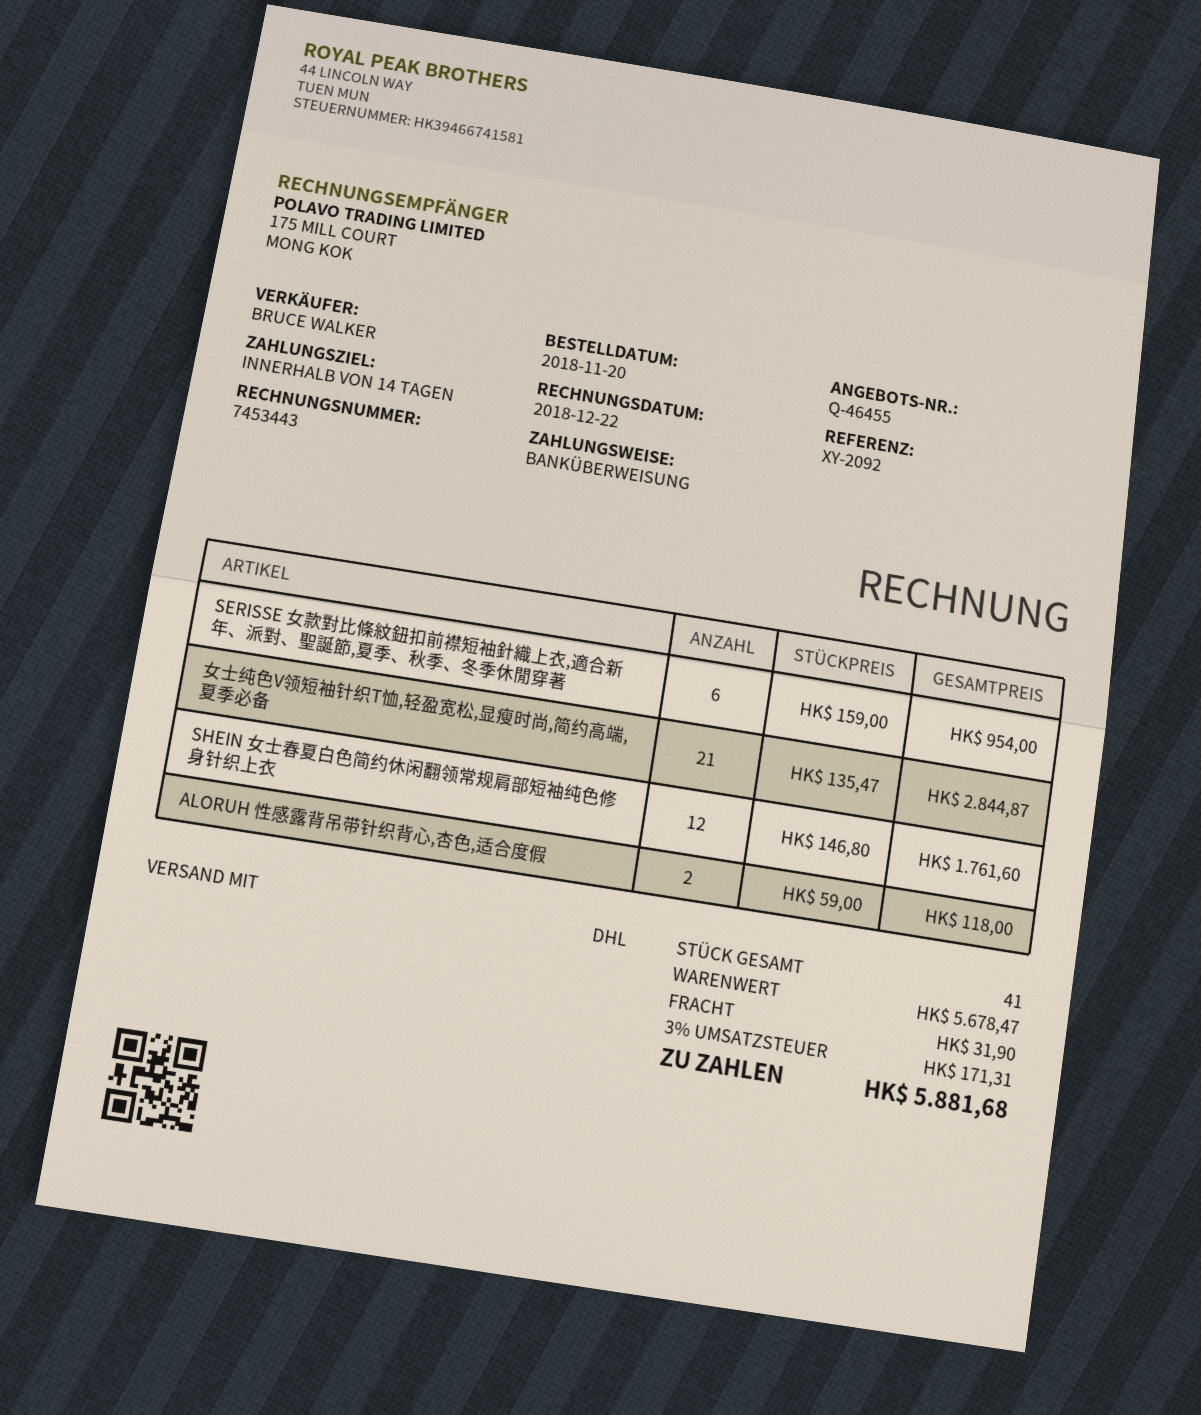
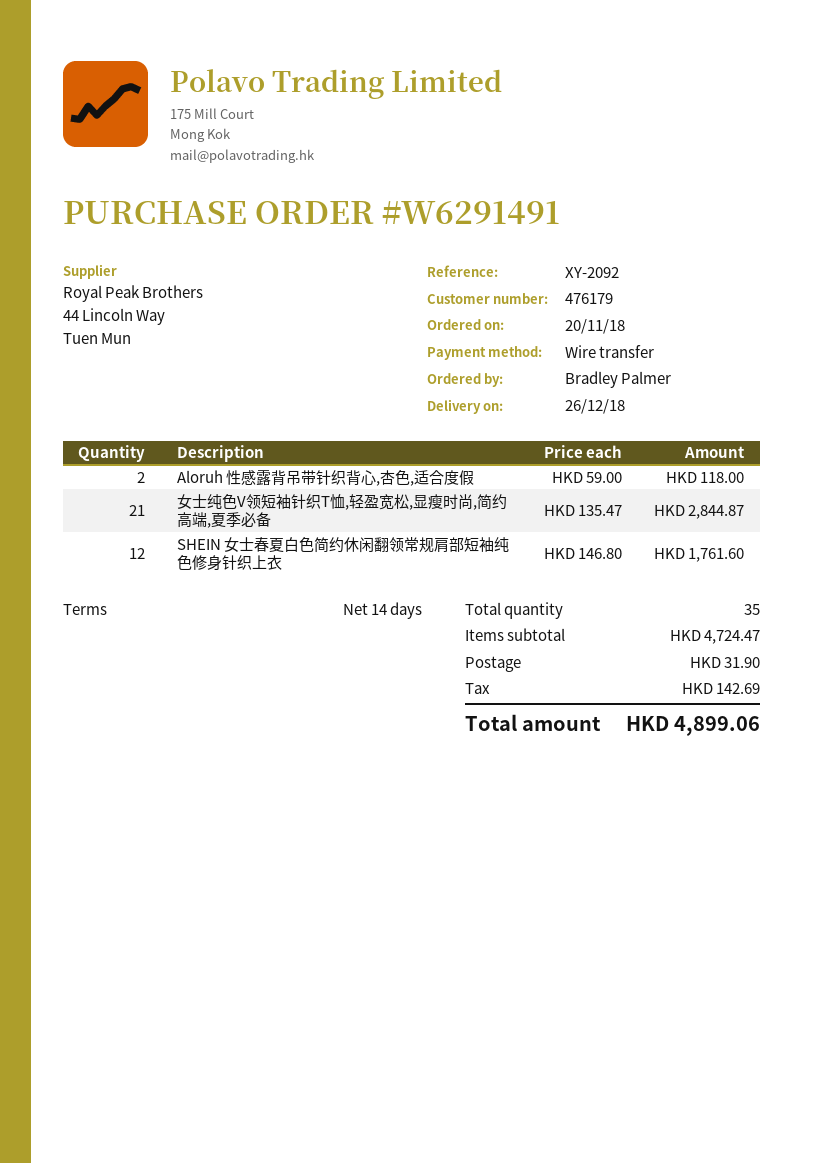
SERISSE 女款對比條紋鈕扣前襟短袖針織上衣,適合新年、派對、聖誕節,夏季、秋季、冬季休閒穿著: 6 x 159.00 = 954.00 -> none
total quantity: 41 -> 35
subtotal: 5678.47 -> 4724.47
tax: 171.31 -> 142.69
total: 5881.68 -> 4899.06

